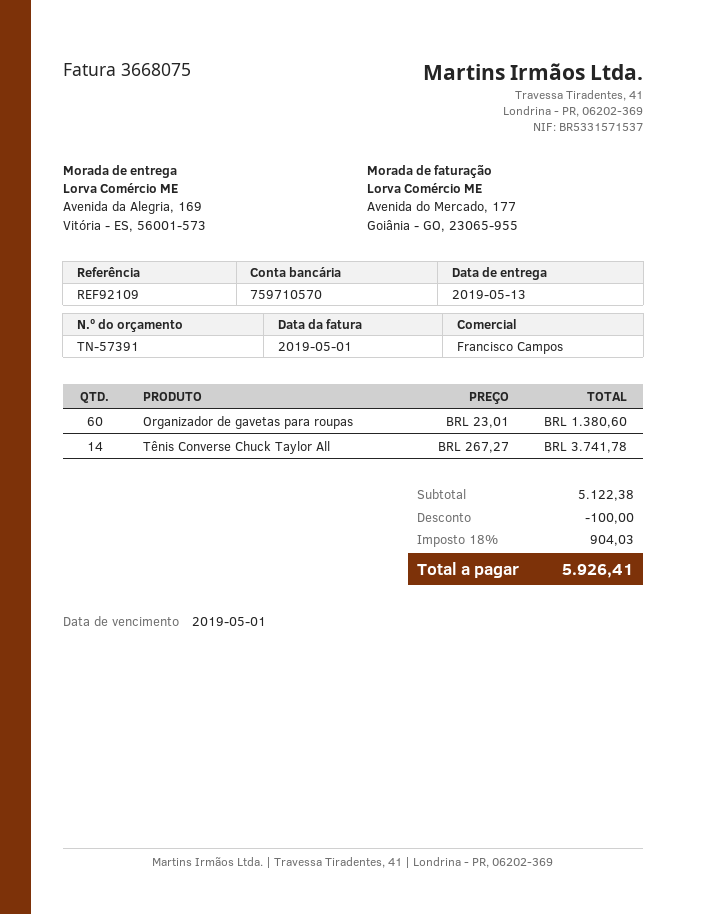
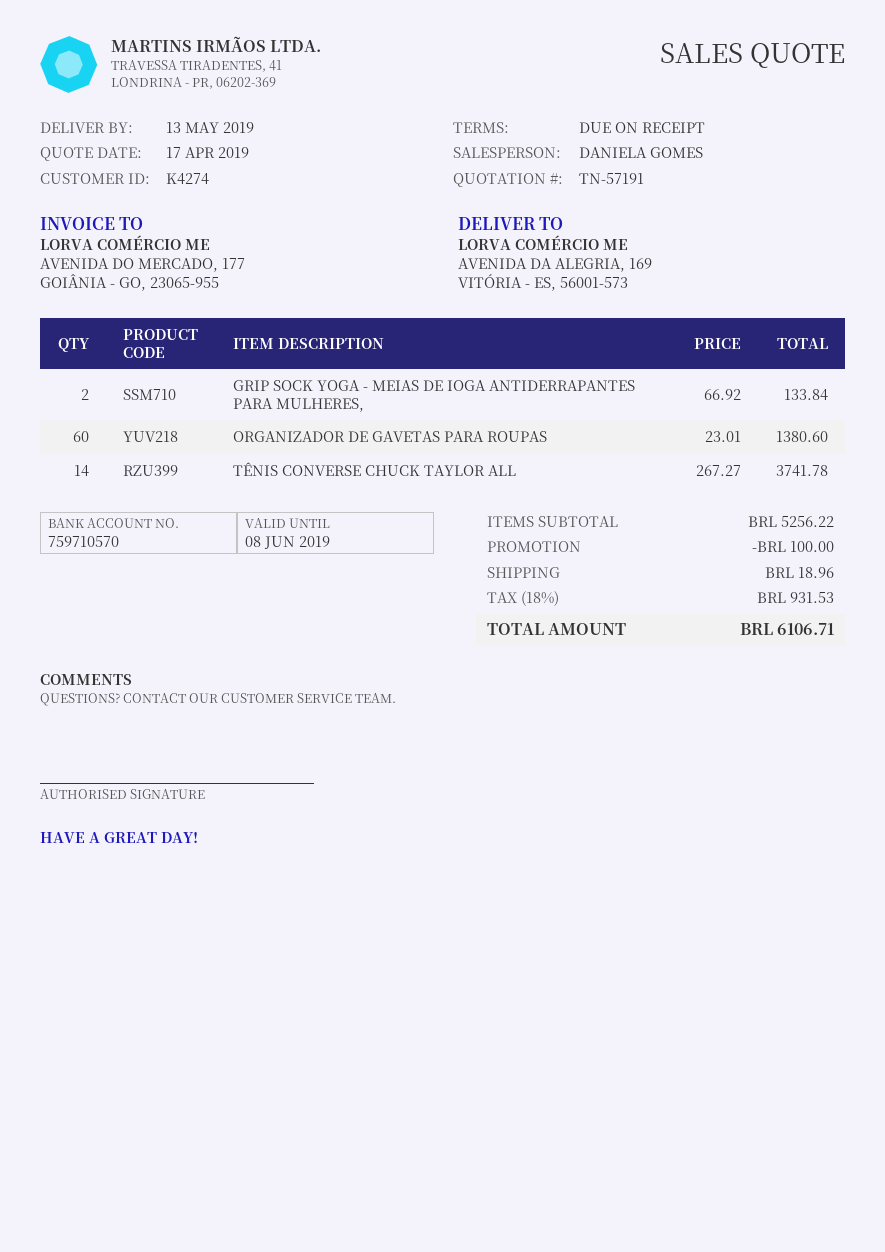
quote number: TN-57391 -> TN-57191
sales rep: Francisco Campos -> DANIELA GOMES
GRIP SOCK YOGA - MEIAS DE IOGA ANTIDERRAPANTES PARA MULHERES,: none -> 2 x 66.92 = 133.84
subtotal: 5122.38 -> 5256.22
shipping: none -> 18.96
tax: 18% = 904.03 -> 18% = 931.53
total: 5926.41 -> 6106.71

